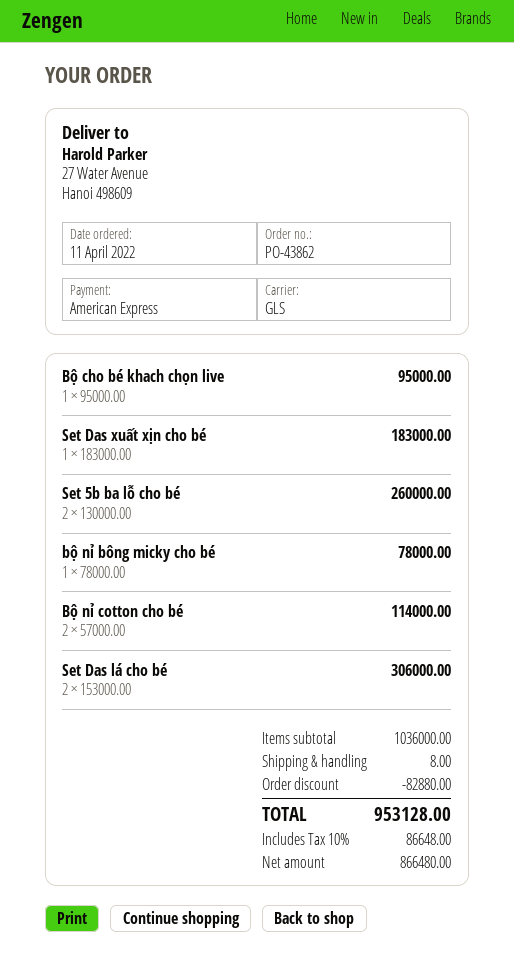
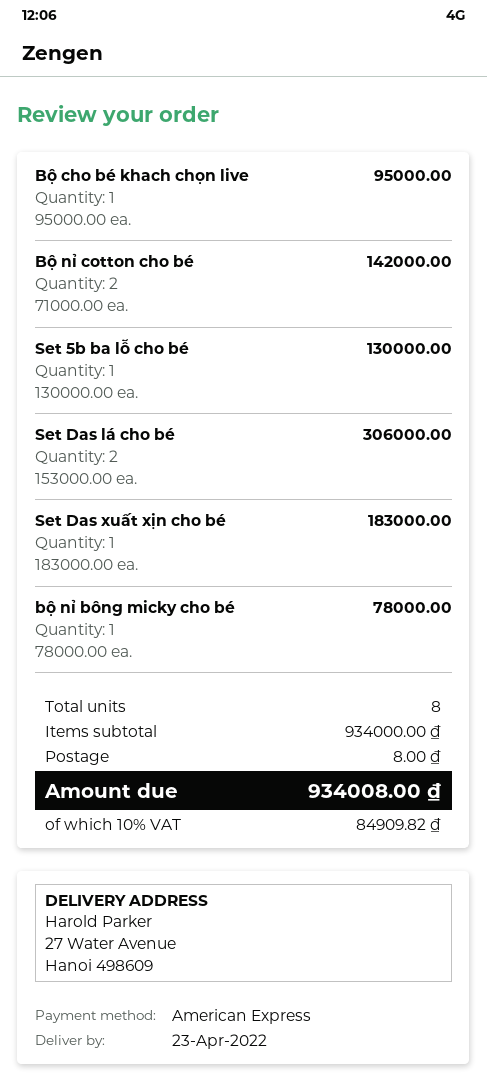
Set 5b ba lỗ cho bé: 2 x 130000.00 = 260000.00 -> 1 x 130000.00 = 130000.00
Bộ nỉ cotton cho bé: 2 x 57000.00 = 114000.00 -> 2 x 71000.00 = 142000.00
subtotal: 1036000.00 -> 934000.00
discount: 82880.00 -> none
tax: 10% = 86648.00 -> 10% = 84909.82
total: 953128.00 -> 934008.00

